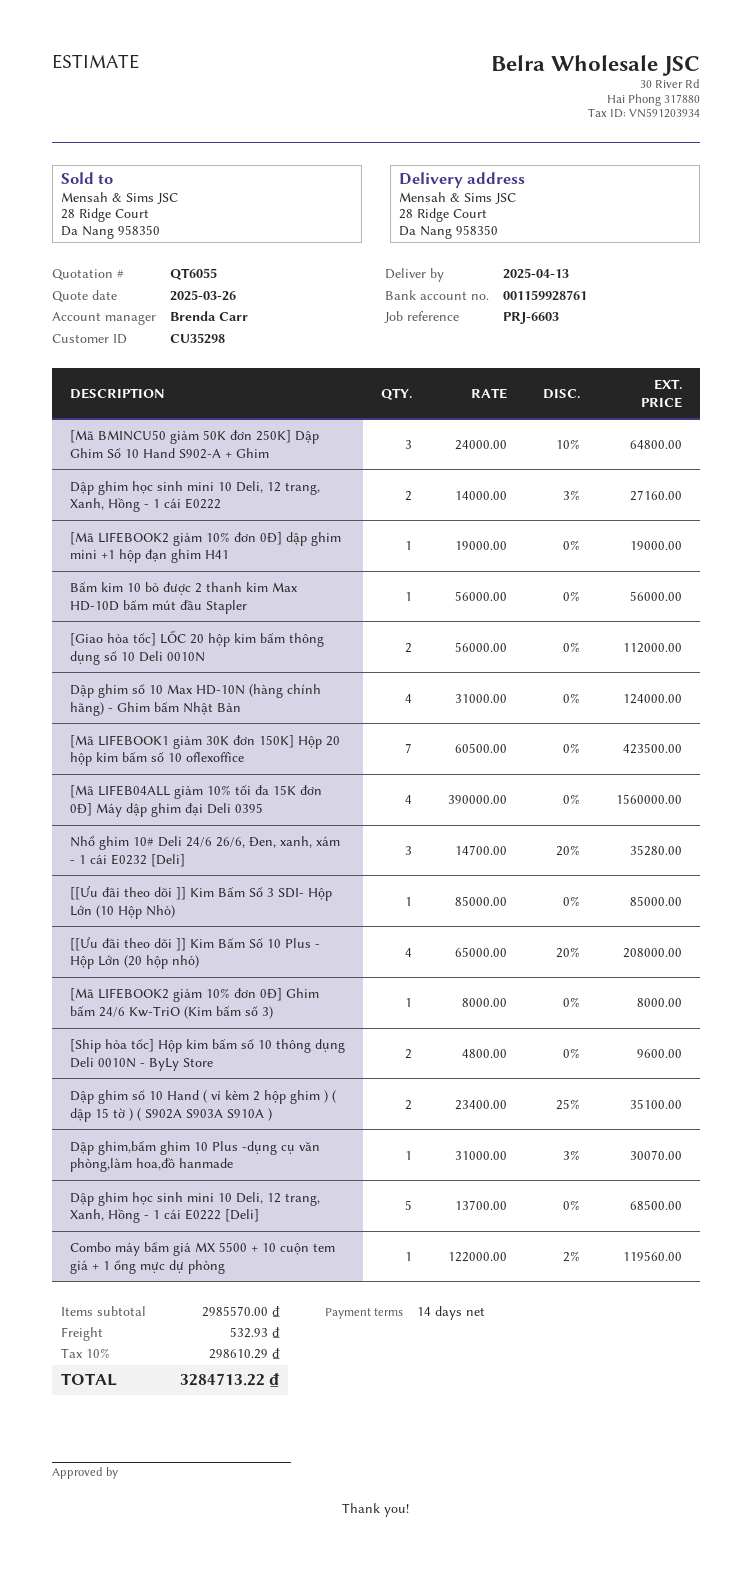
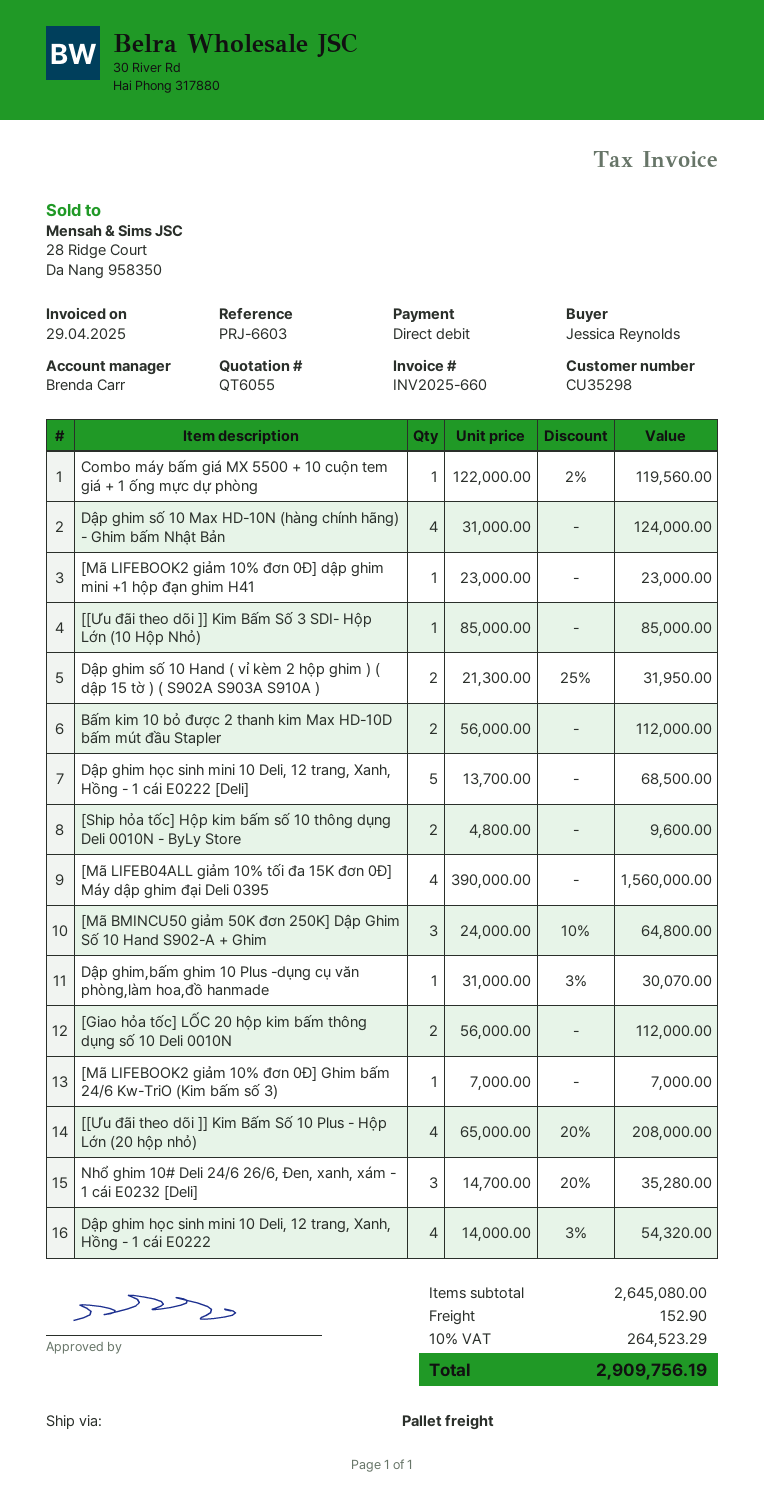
Dập ghim học sinh mini 10 Deli, 12 trang, Xanh, Hồng - 1 cái E0222: 2 x 14000.00 - 3% = 27160.00 -> 4 x 14000.00 - 3% = 54320.00
[Mã LIFEBOOK2 giảm 10% đơn 0Đ] dập ghim mini +1 hộp đạn ghim H41: 1 x 19000.00 = 19000.00 -> 1 x 23000.00 = 23000.00
Bấm kim 10 bỏ được 2 thanh kim Max HD-10D bấm mút đầu Stapler: 1 x 56000.00 = 56000.00 -> 2 x 56000.00 = 112000.00
[Mã LIFEBOOK1 giảm 30K đơn 150K] Hộp 20 hộp kim bấm số 10 oflexoffice: 7 x 60500.00 = 423500.00 -> none
[Mã LIFEBOOK2 giảm 10% đơn 0Đ] Ghim bấm 24/6 Kw-TriO (Kim bấm số 3): 1 x 8000.00 = 8000.00 -> 1 x 7000.00 = 7000.00
Dập ghim số 10 Hand ( vỉ kèm 2 hộp ghim ) ( dập 15 tờ ) ( S902A S903A S910A ): 2 x 23400.00 - 25% = 35100.00 -> 2 x 21300.00 - 25% = 31950.00
subtotal: 2985570.00 -> 2645080.00
shipping: 532.93 -> 152.90
tax: 10% = 298610.29 -> 10% = 264523.29
total: 3284713.22 -> 2909756.19

